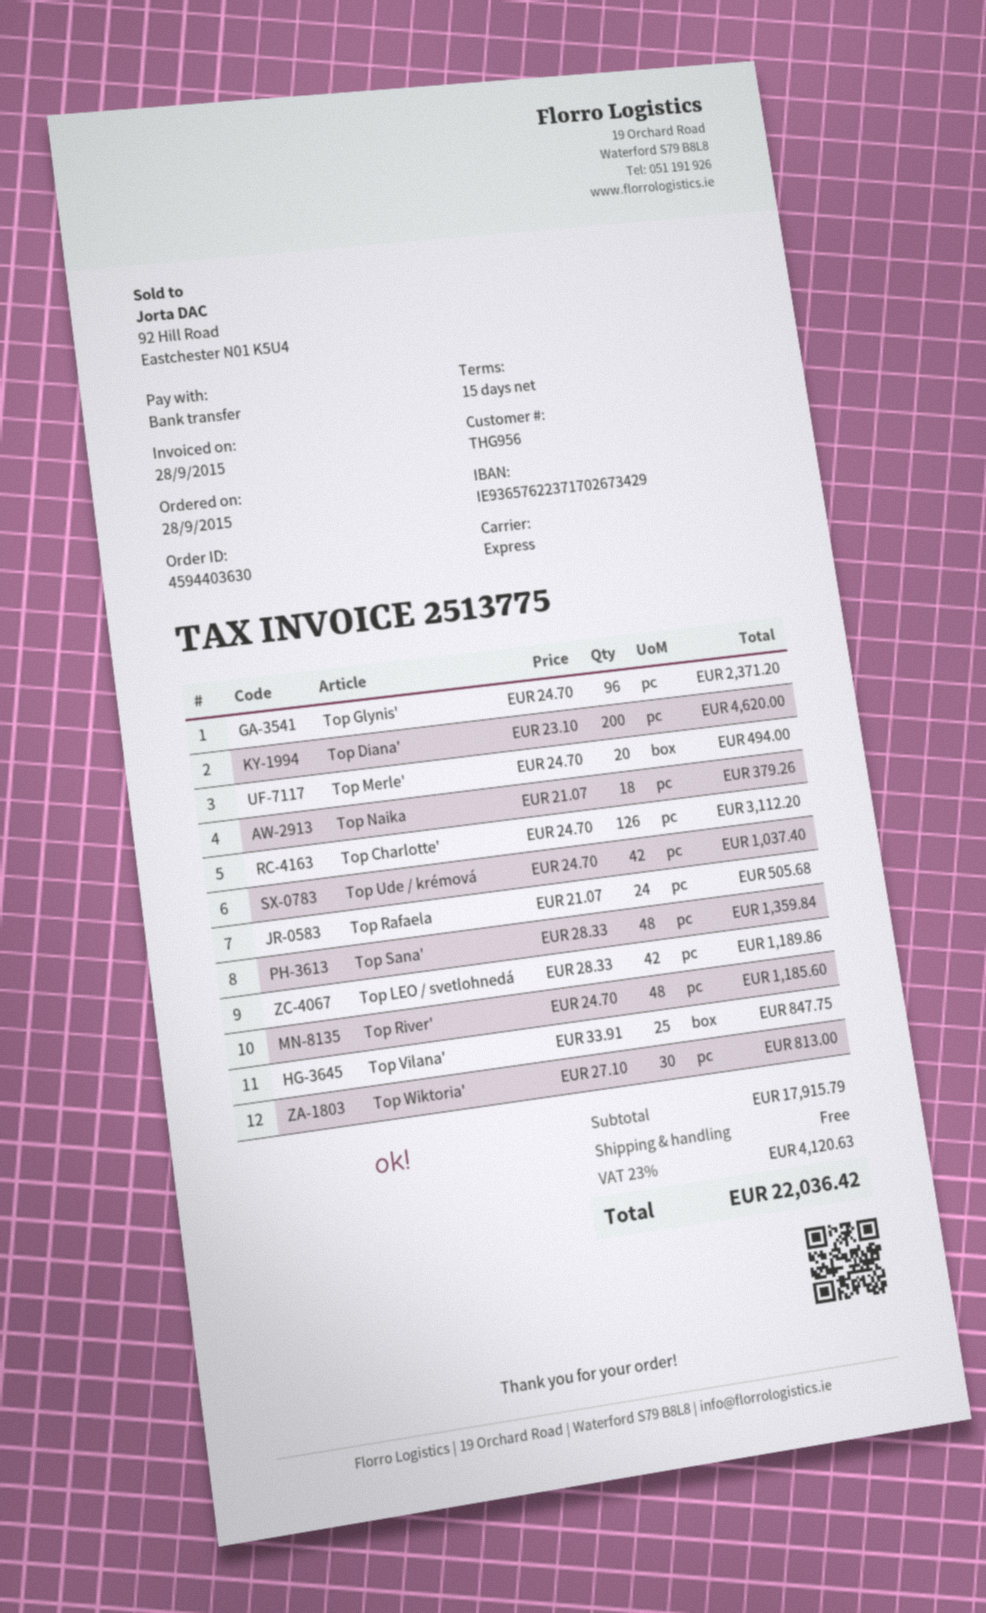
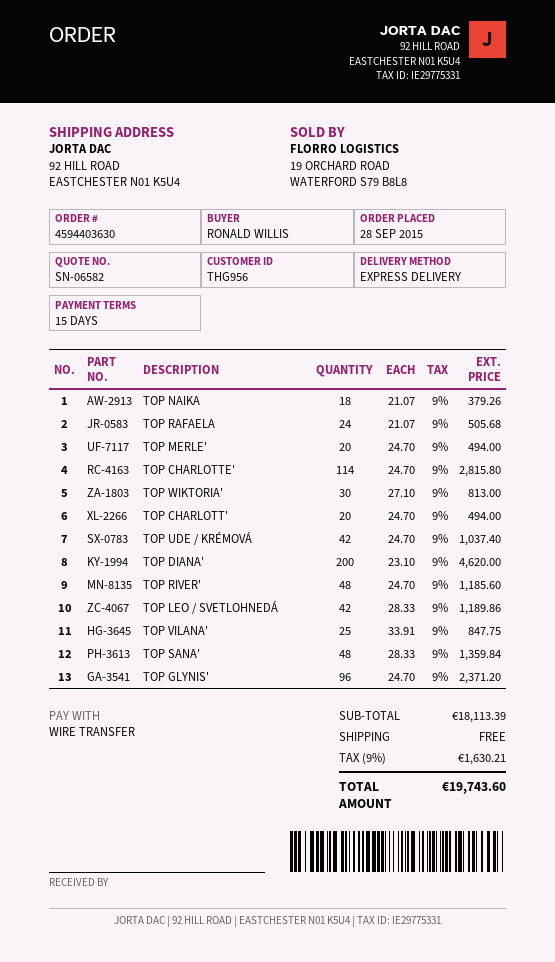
Top Charlotte': 126 x 24.70 = 3112.20 -> 114 x 24.70 = 2815.80
TOP CHARLOTT': none -> 20 x 24.70 = 494.00
subtotal: 17915.79 -> 18113.39
tax: 23% = 4120.63 -> 9% = 1630.21
total: 22036.42 -> 19743.60

